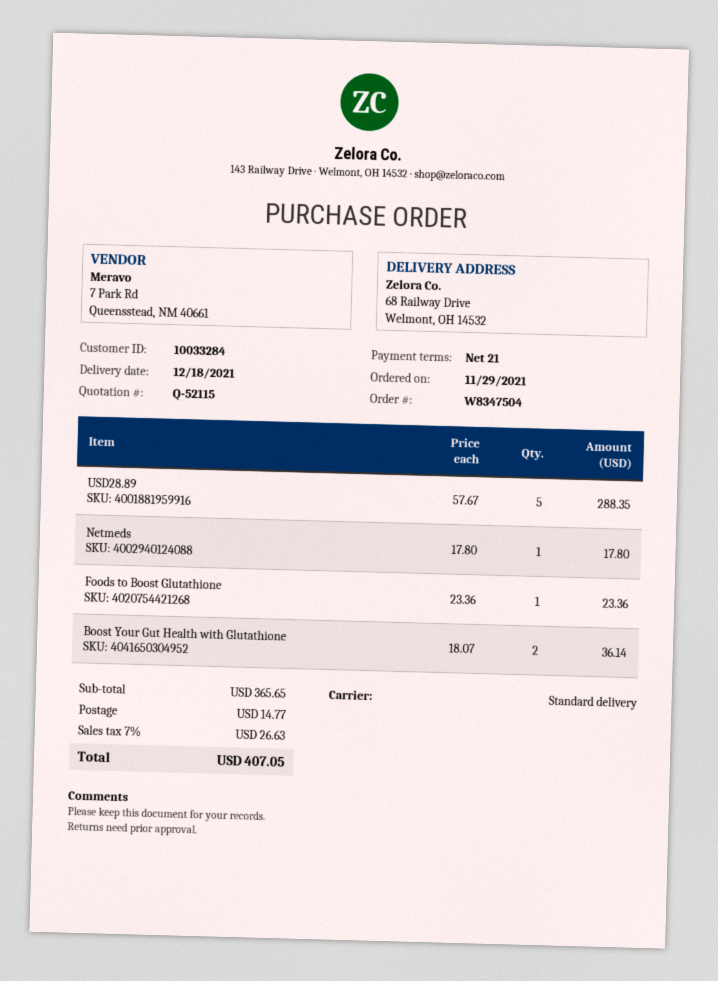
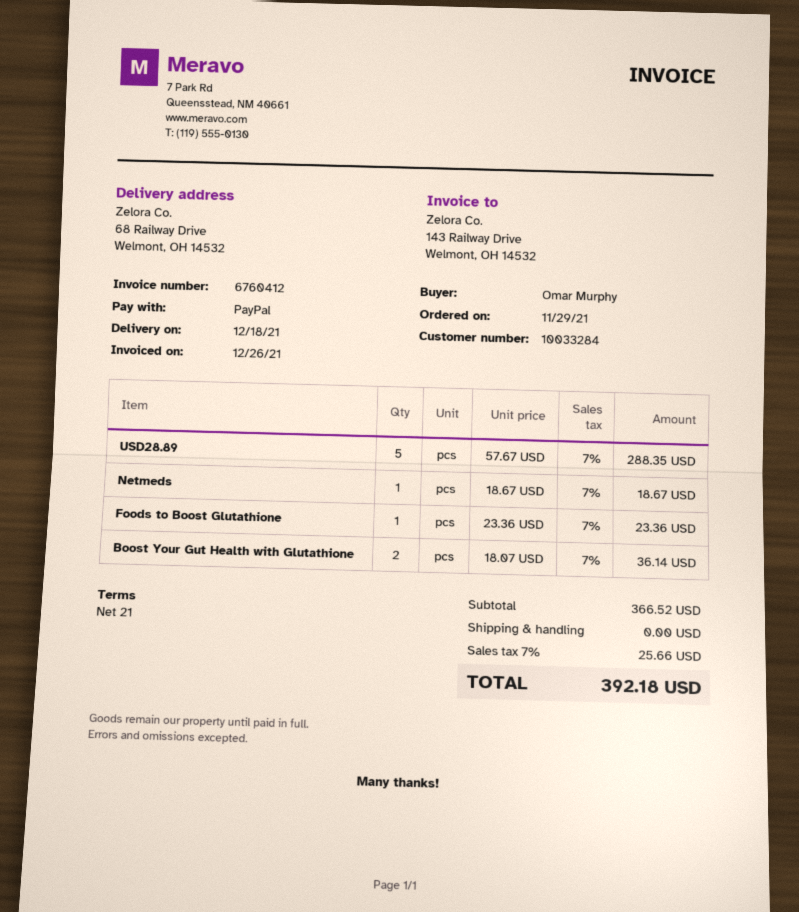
Netmeds: 1 x 17.80 = 17.80 -> 1 x 18.67 = 18.67
subtotal: 365.65 -> 366.52
shipping: 14.77 -> 0.00
tax: 7% = 26.63 -> 7% = 25.66
total: 407.05 -> 392.18

